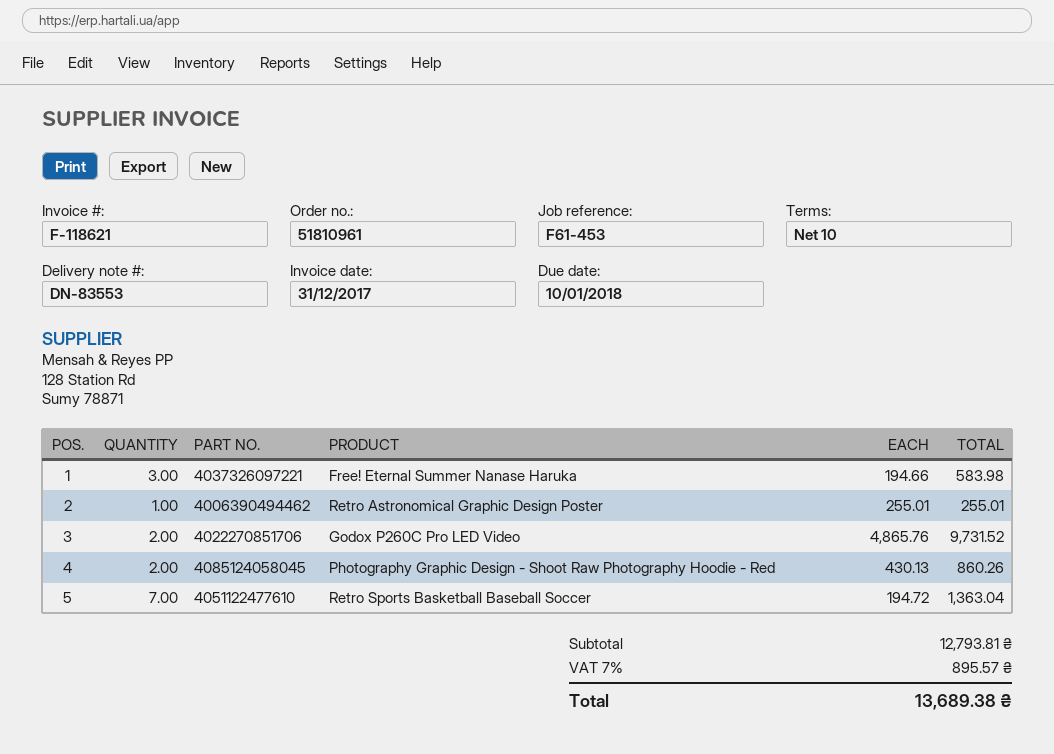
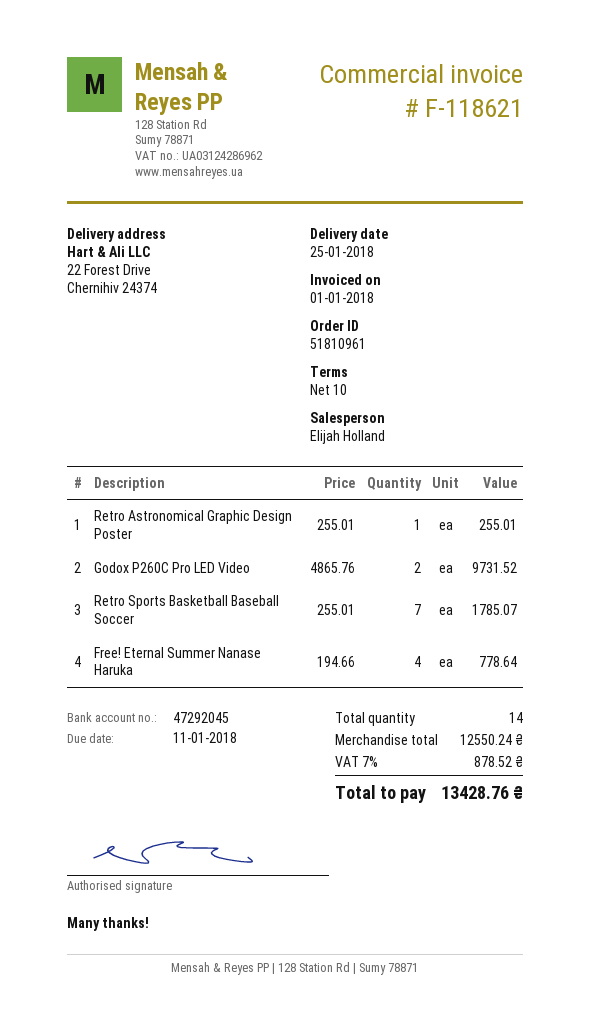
invoice date: 2017-12-31 -> 2018-01-01
due date: 2018-01-10 -> 2018-01-11
Free! Eternal Summer Nanase Haruka: 3 x 194.66 = 583.98 -> 4 x 194.66 = 778.64
Photography Graphic Design - Shoot Raw Photography Hoodie - Red: 2 x 430.13 = 860.26 -> none
Retro Sports Basketball Baseball Soccer: 7 x 194.72 = 1363.04 -> 7 x 255.01 = 1785.07
subtotal: 12793.81 -> 12550.24
tax: 7% = 895.57 -> 7% = 878.52
total: 13689.38 -> 13428.76

